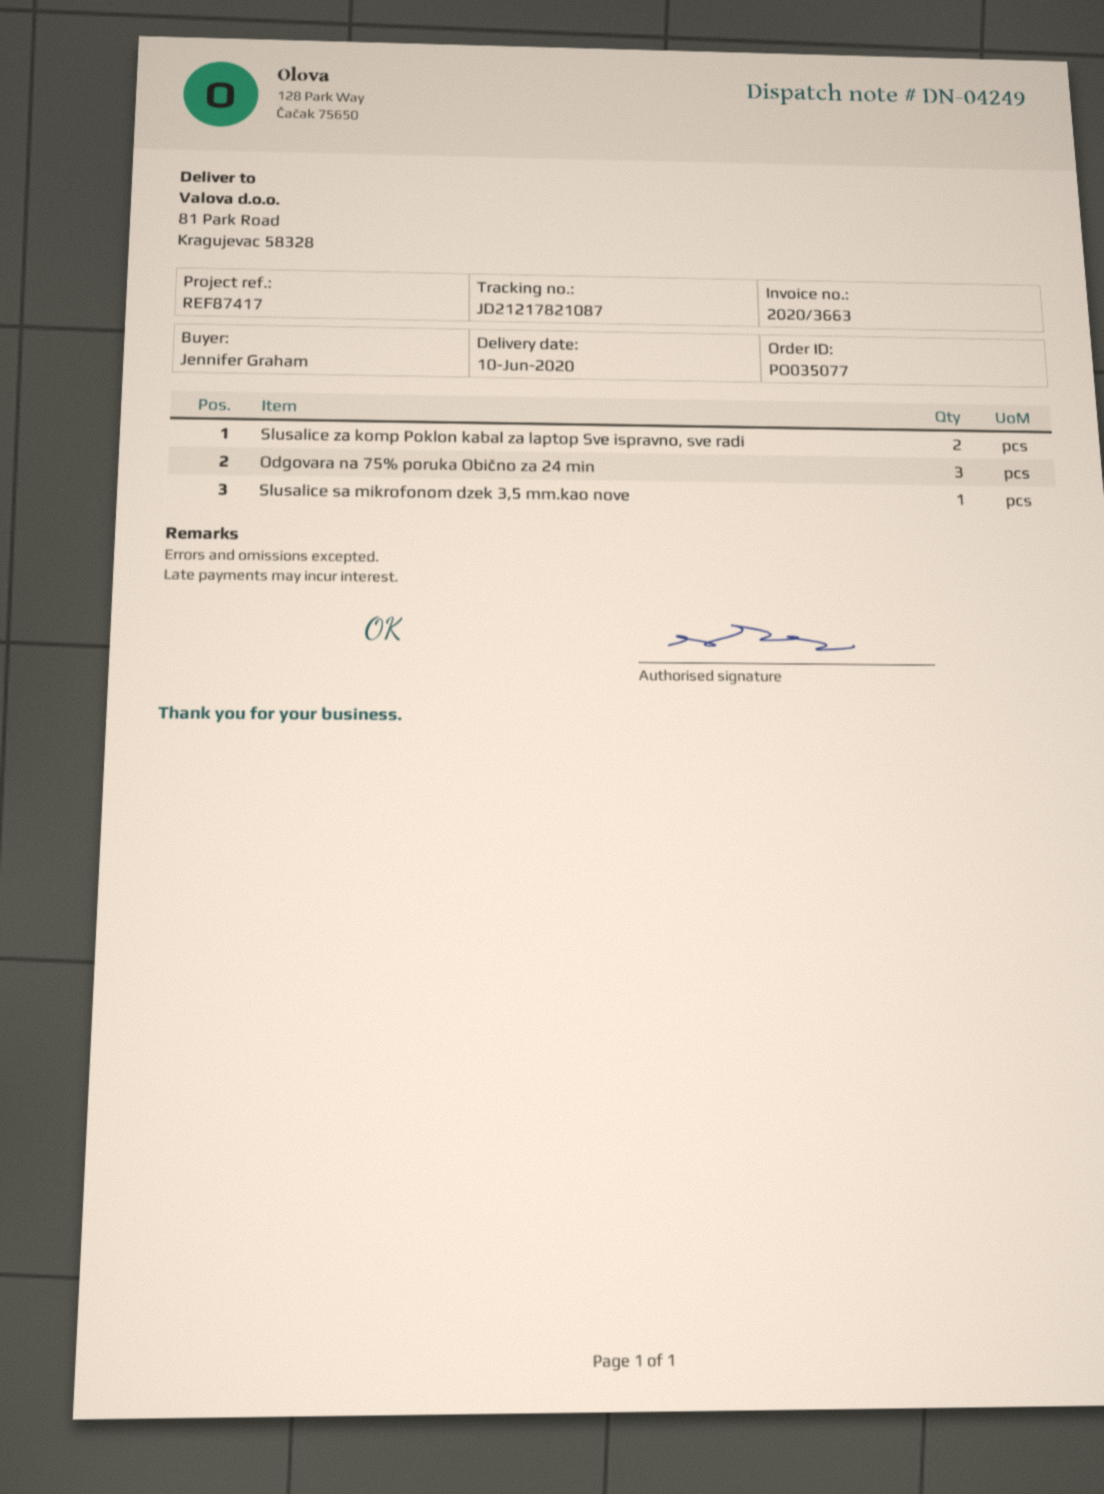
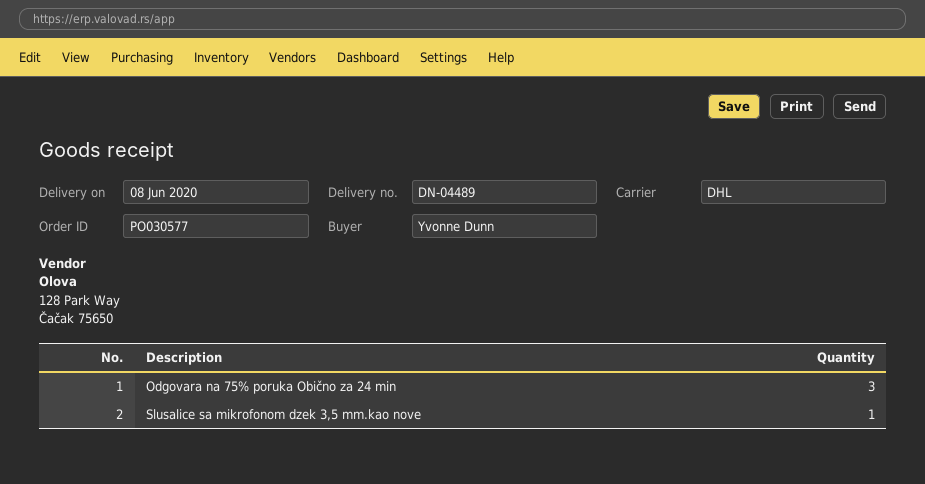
order number: PO035077 -> PO030577
delivery note number: DN-04249 -> DN-04489
delivery date: 2020-06-10 -> 2020-06-08
ordered by: Jennifer Graham -> Yvonne Dunn
Slusalice za komp Poklon kabal za laptop Sve ispravno, sve radi: 2 -> none

